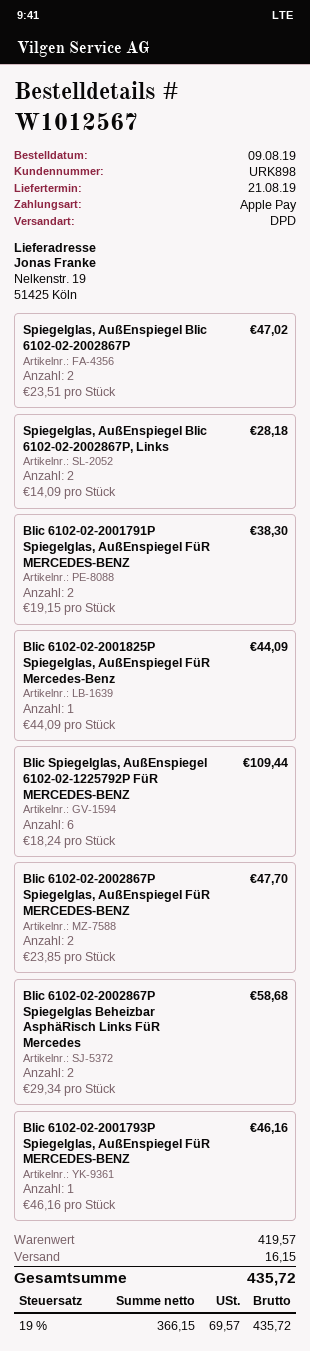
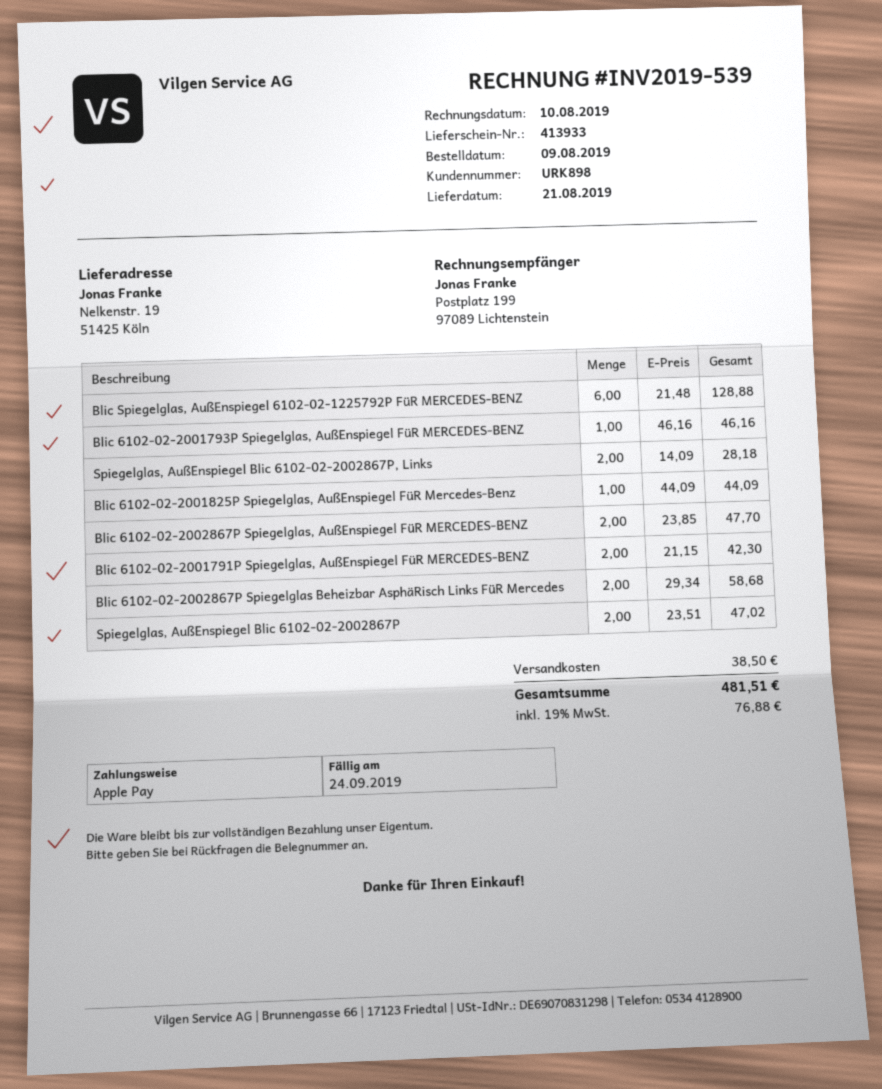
Blic 6102-02-2001791P Spiegelglas, AußEnspiegel FüR MERCEDES-BENZ: 2 x 19.15 = 38.30 -> 2 x 21.15 = 42.30
Blic Spiegelglas, AußEnspiegel 6102-02-1225792P FüR MERCEDES-BENZ: 6 x 18.24 = 109.44 -> 6 x 21.48 = 128.88
shipping: 16.15 -> 38.50
tax: 19% = 69.57 -> 19% = 76.88
total: 435.72 -> 481.51

